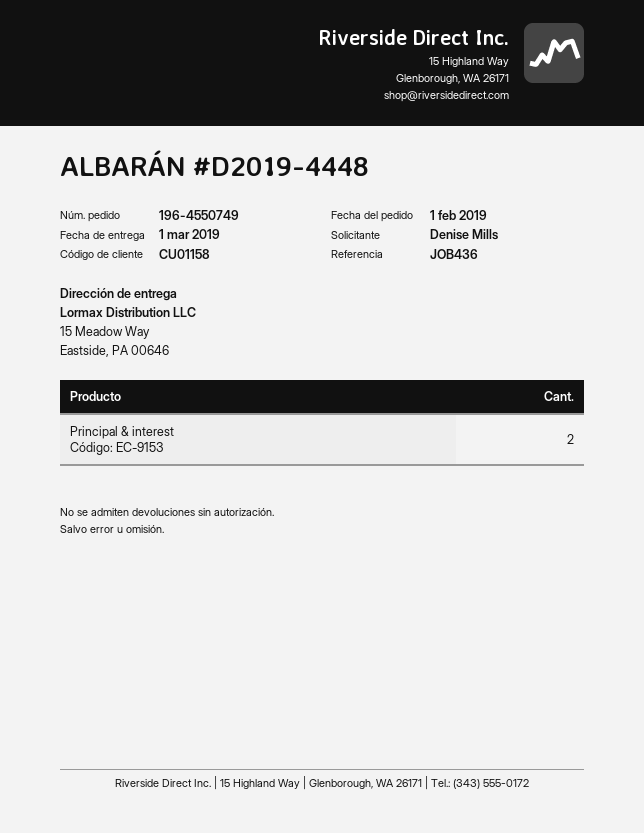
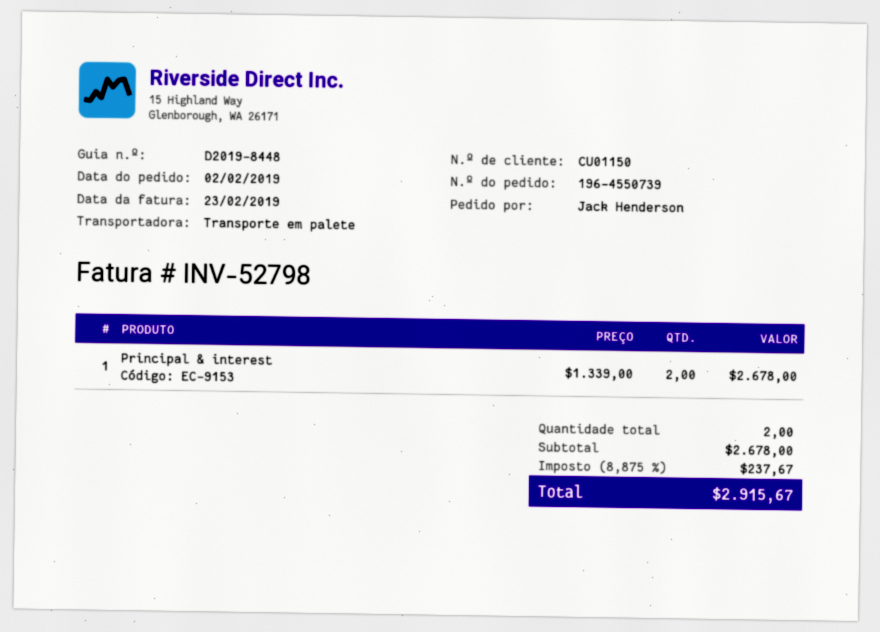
order number: 196-4550749 -> 196-4550739
order date: 2019-02-01 -> 2019-02-02
delivery note number: D2019-4448 -> D2019-8448
customer number: CU01158 -> CU01150
ordered by: Denise Mills -> Jack Henderson

